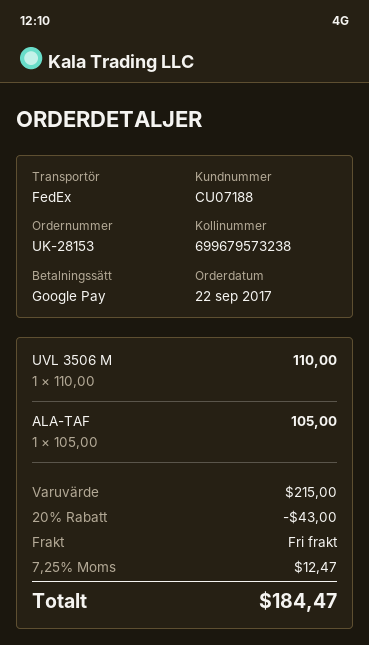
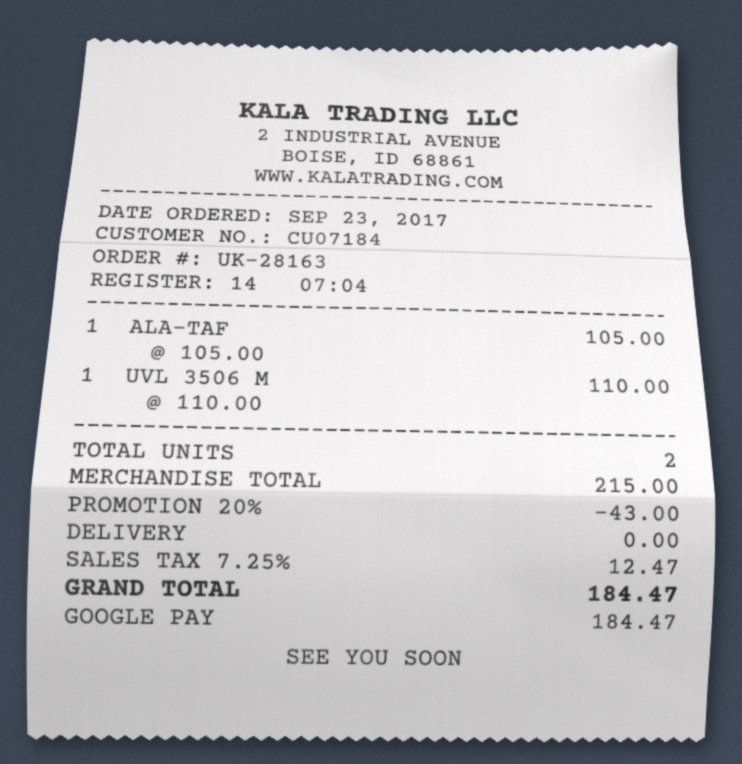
order number: UK-28153 -> UK-28163
order date: 2017-09-22 -> 2017-09-23
customer number: CU07188 -> CU07184

